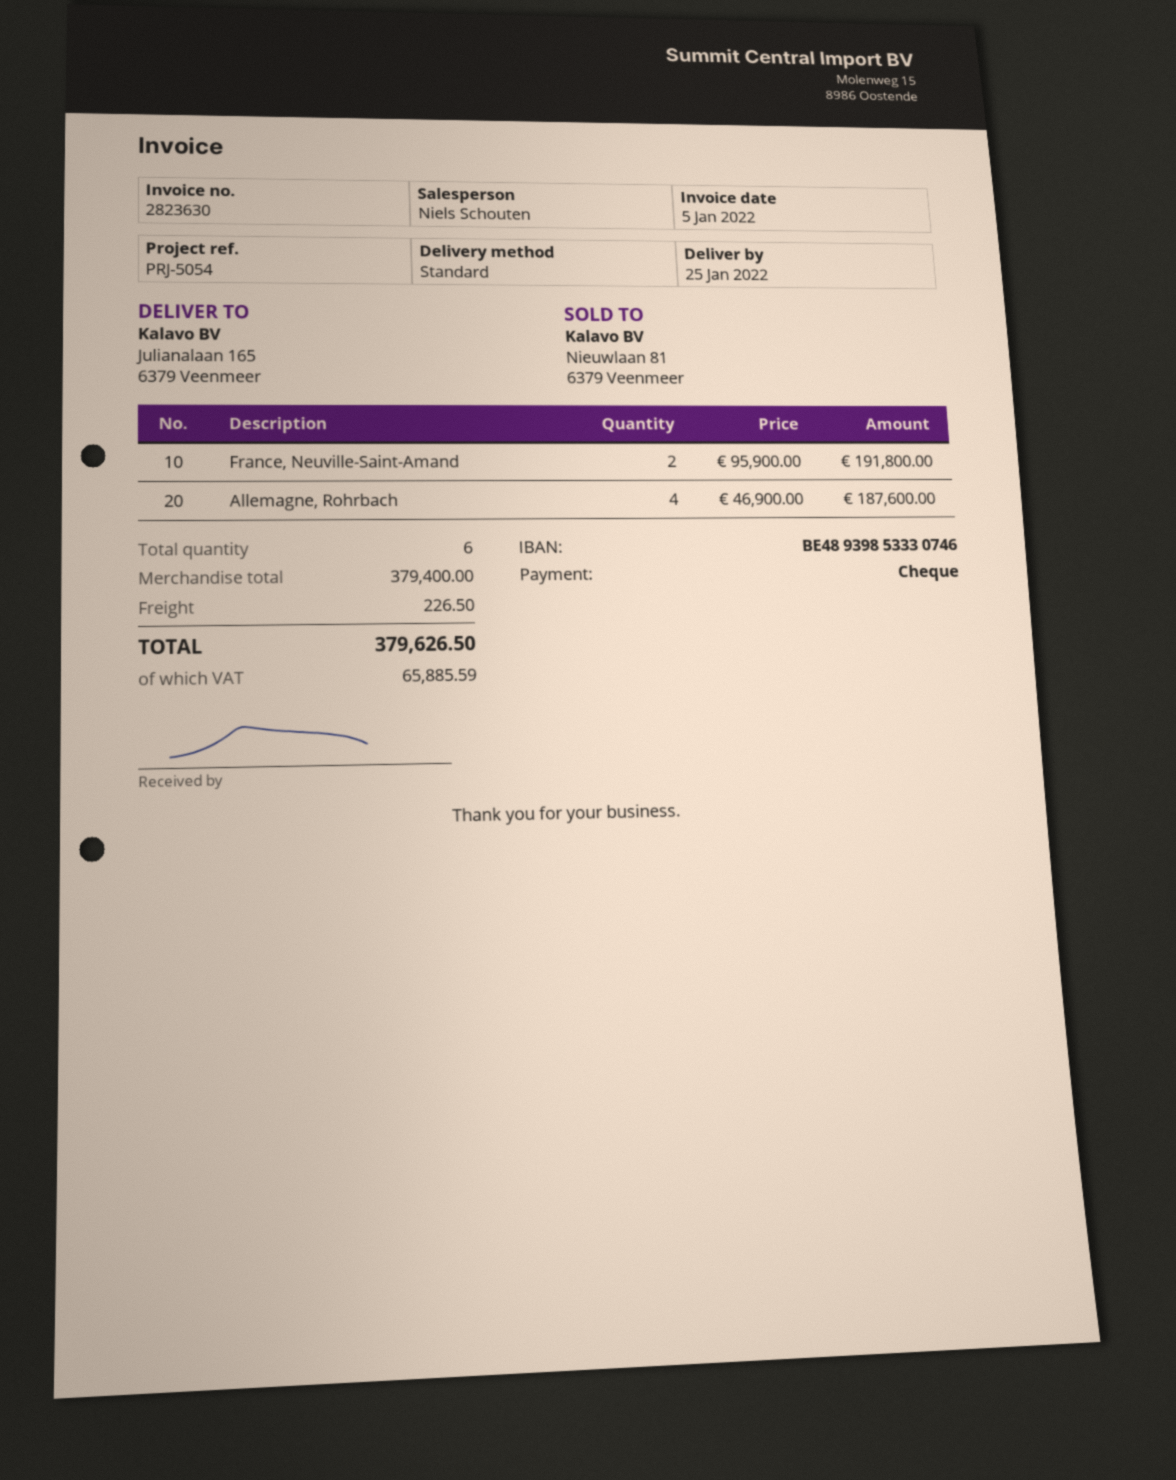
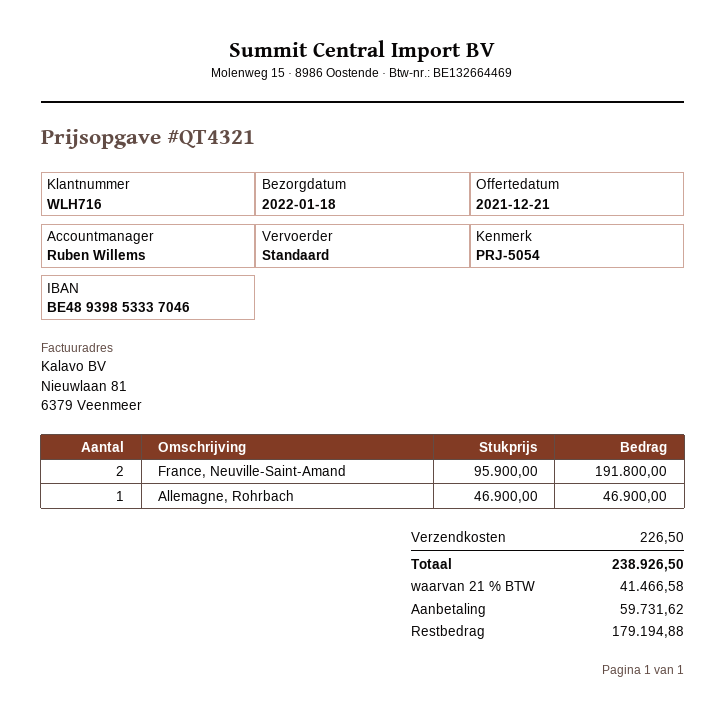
delivery date: 2022-01-25 -> 2022-01-18
sales rep: Niels Schouten -> Ruben Willems
bank account: BE48939853330746 -> BE48939853337046
Allemagne, Rohrbach: 4 x 46900.00 = 187600.00 -> 1 x 46900.00 = 46900.00
tax: 65885.59 -> 41466.58
total: 379626.50 -> 238926.50

